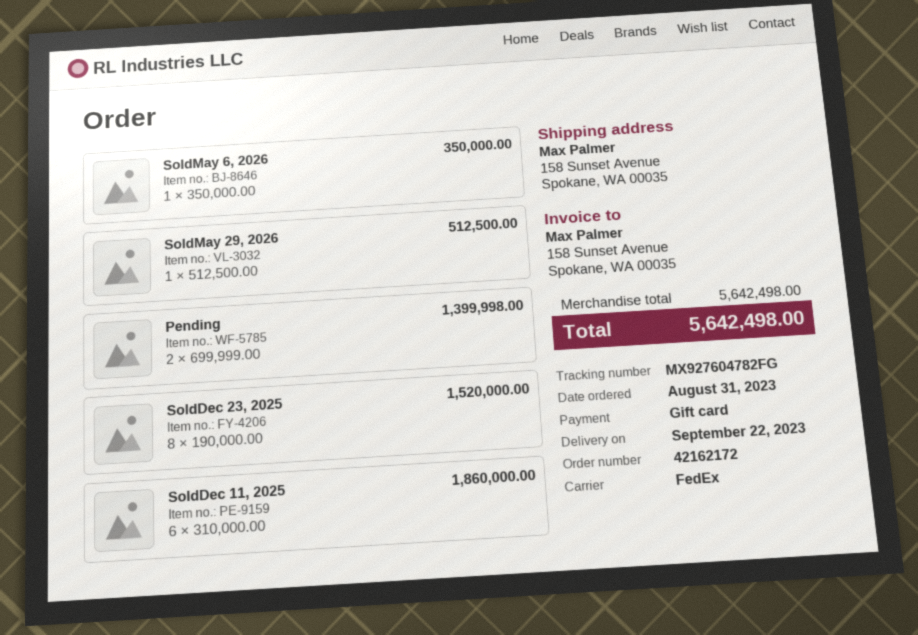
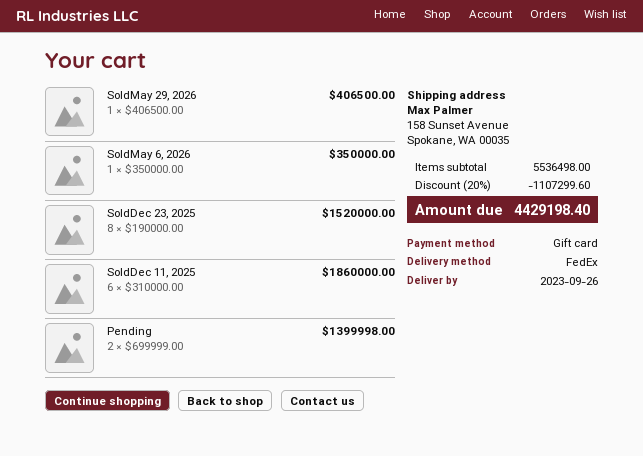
delivery date: 2023-09-22 -> 2023-09-26
SoldMay 29, 2026: 1 x 512500.00 = 512500.00 -> 1 x 406500.00 = 406500.00
subtotal: 5642498.00 -> 5536498.00
discount: none -> 20% = 1107299.60
total: 5642498.00 -> 4429198.40

